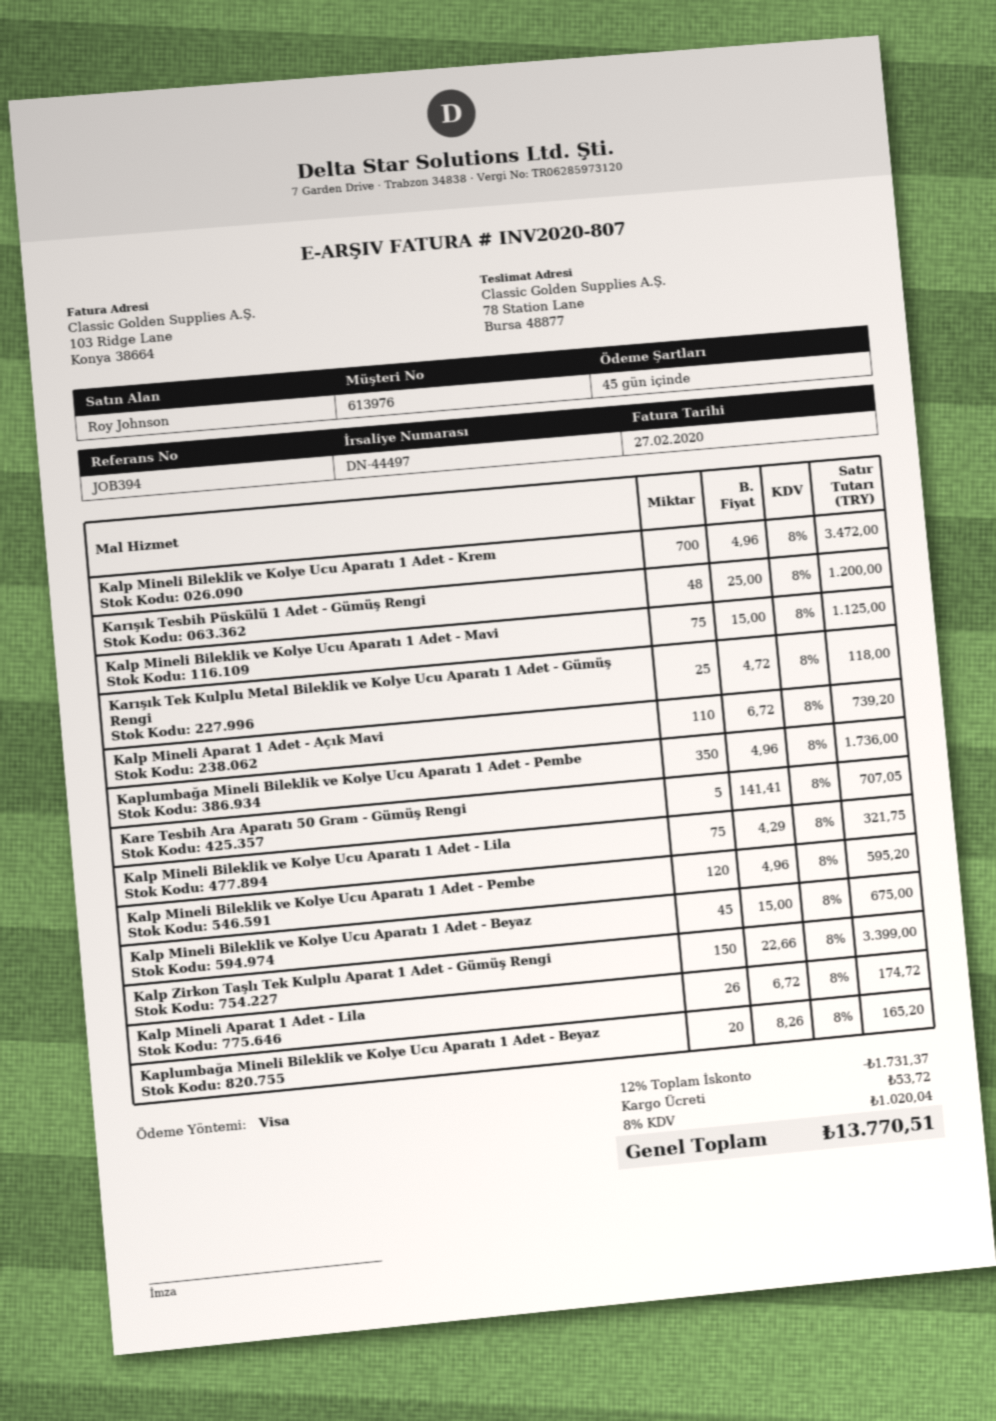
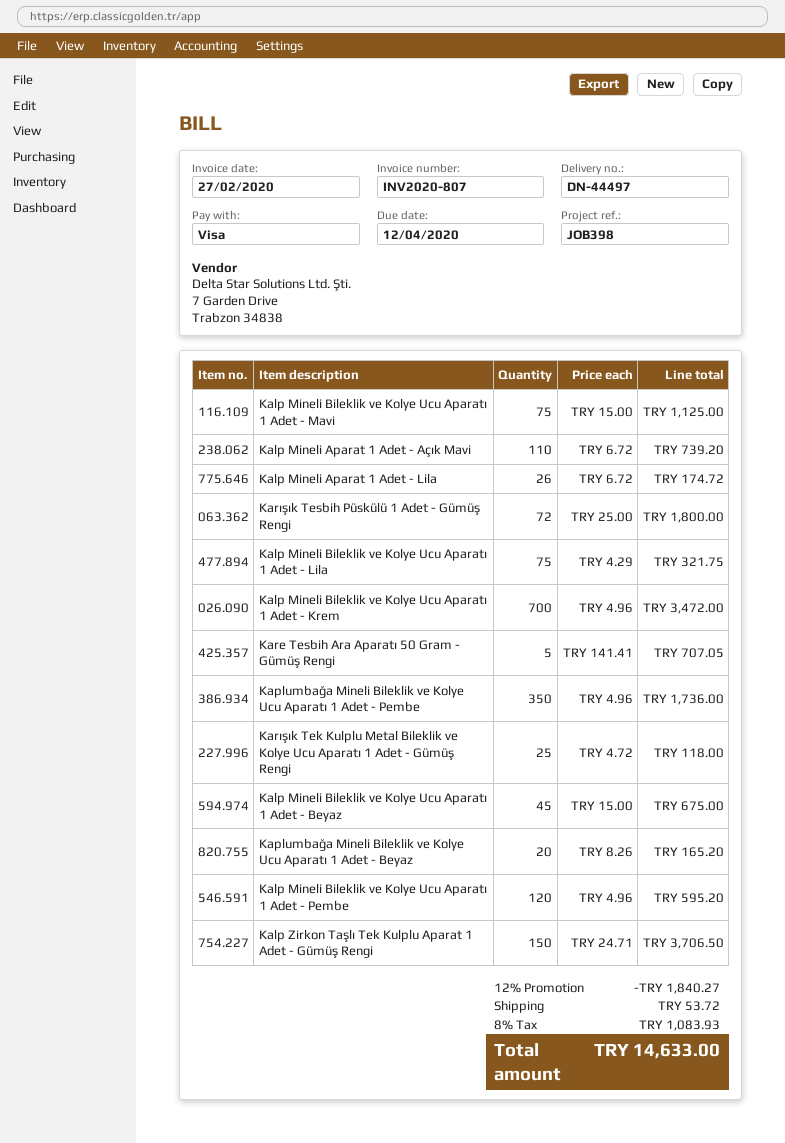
reference: JOB394 -> JOB398
Karışık Tesbih Püskülü 1 Adet - Gümüş Rengi: 48 x 25.00 = 1200.00 -> 72 x 25.00 = 1800.00
Kalp Zirkon Taşlı Tek Kulplu Aparat 1 Adet - Gümüş Rengi: 150 x 22.66 = 3399.00 -> 150 x 24.71 = 3706.50
discount: 12% = 1731.37 -> 12% = 1840.27
tax: 8% = 1020.04 -> 8% = 1083.93
total: 13770.51 -> 14633.00

